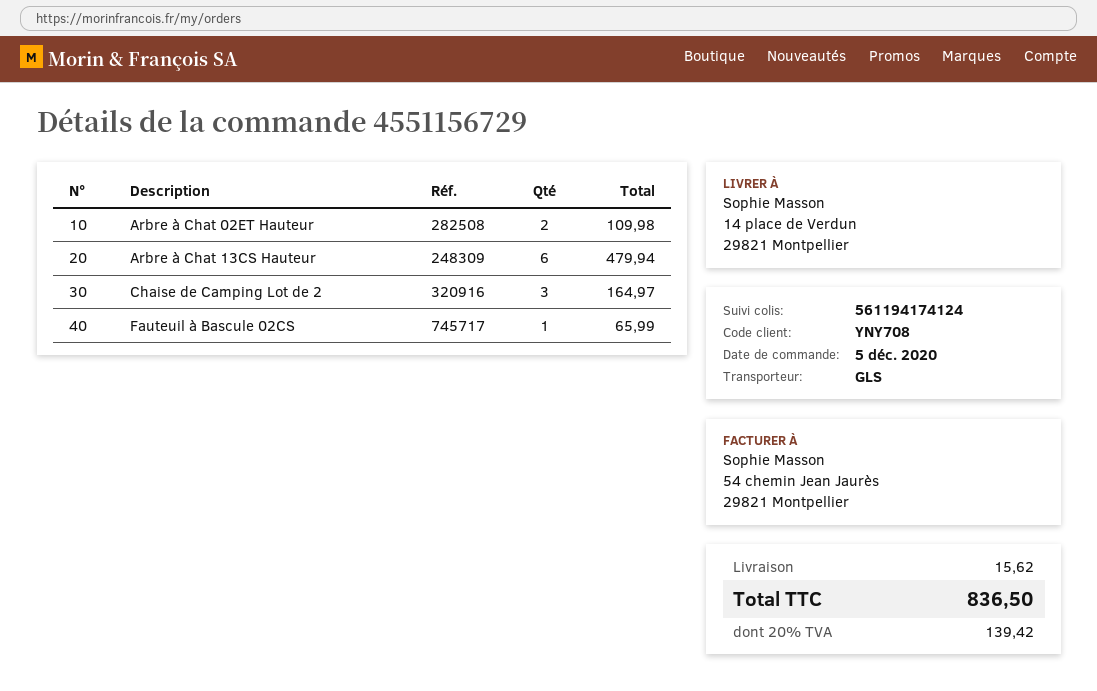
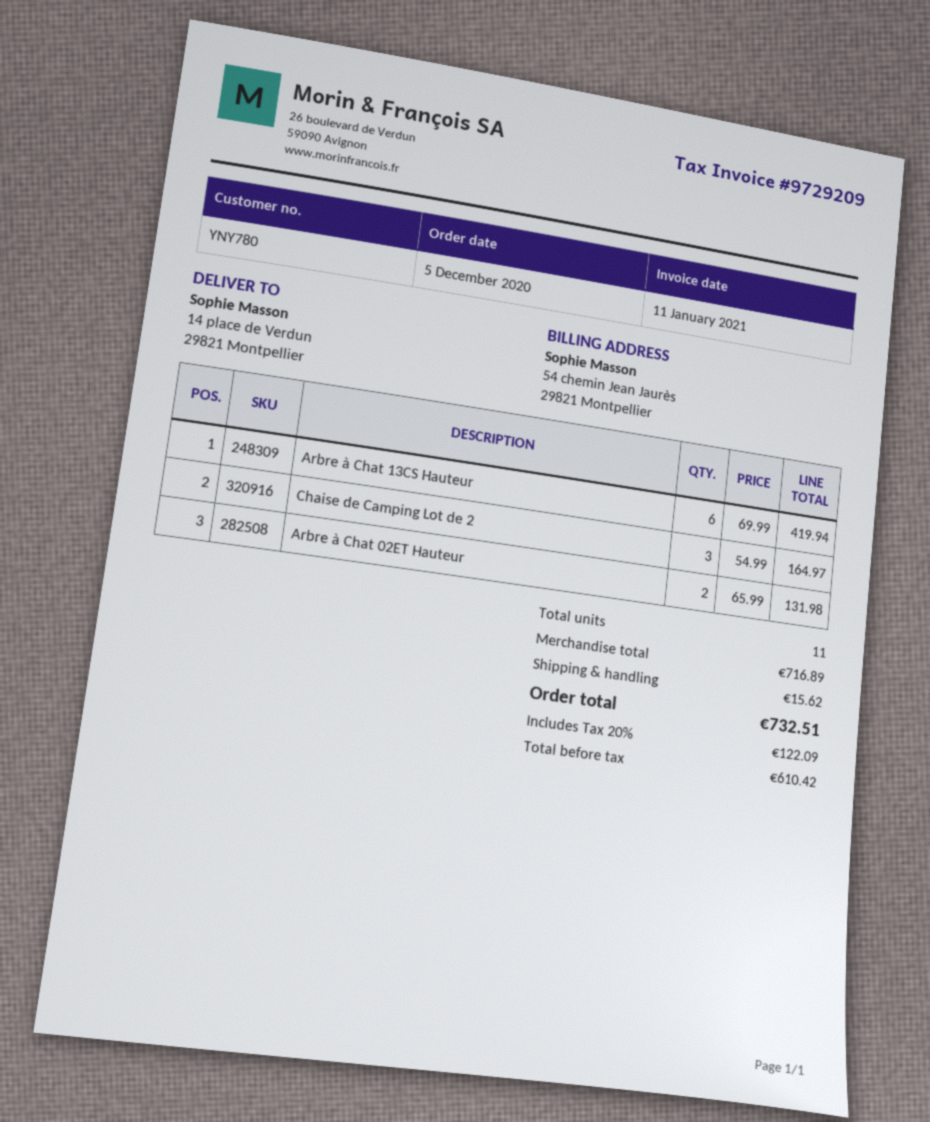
customer number: YNY708 -> YNY780
Arbre à Chat 02ET Hauteur: 2 for 109.98 -> 2 for 131.98
Arbre à Chat 13CS Hauteur: 6 for 479.94 -> 6 for 419.94
Fauteuil à Bascule 02CS: 1 for 65.99 -> none
tax: 20% = 139.42 -> 20% = 122.09
total: 836.50 -> 732.51

